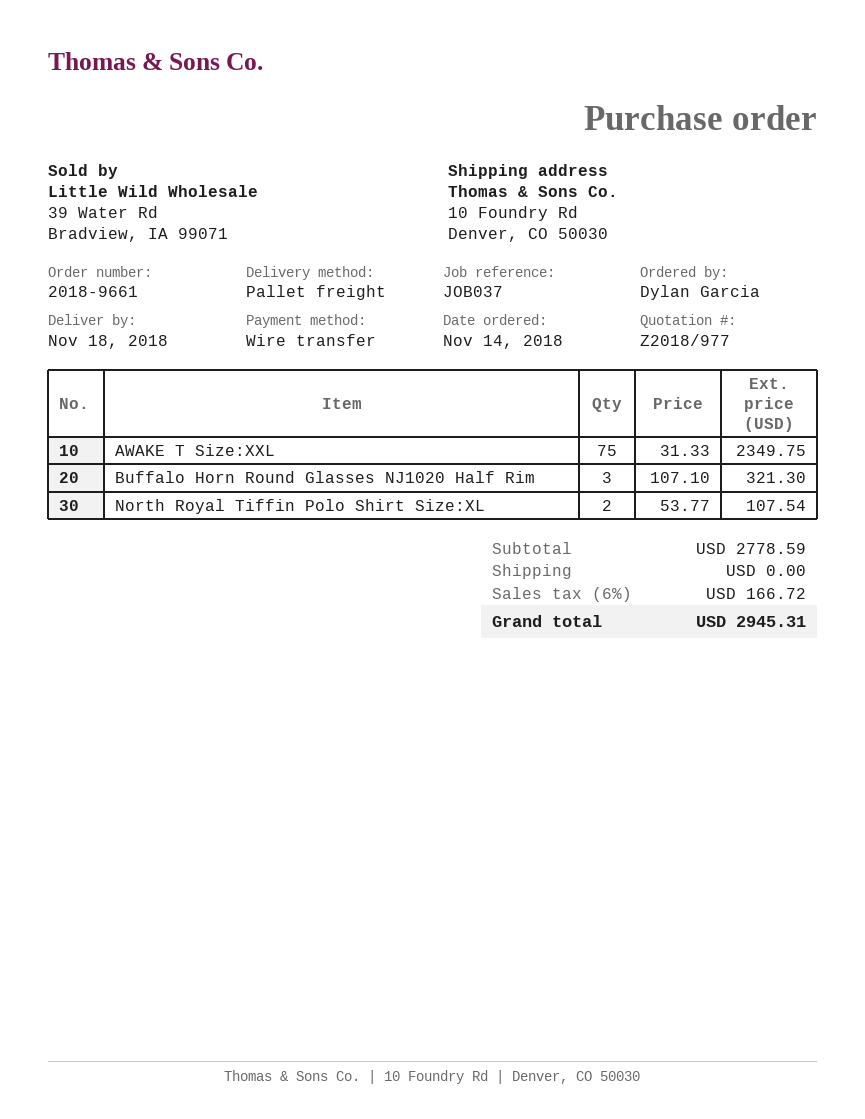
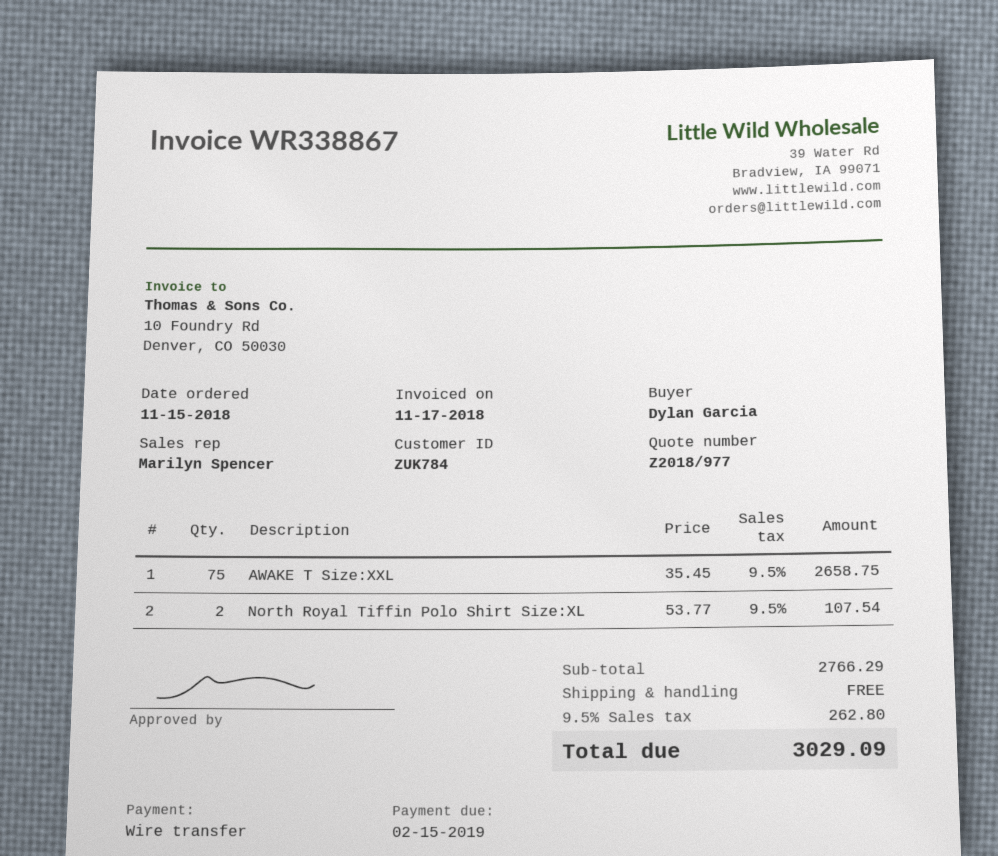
order date: 2018-11-14 -> 2018-11-15
AWAKE T Size:XXL: 75 x 31.33 = 2349.75 -> 75 x 35.45 = 2658.75
Buffalo Horn Round Glasses NJ1020 Half Rim: 3 x 107.10 = 321.30 -> none
subtotal: 2778.59 -> 2766.29
tax: 6% = 166.72 -> 9.5% = 262.80
total: 2945.31 -> 3029.09

